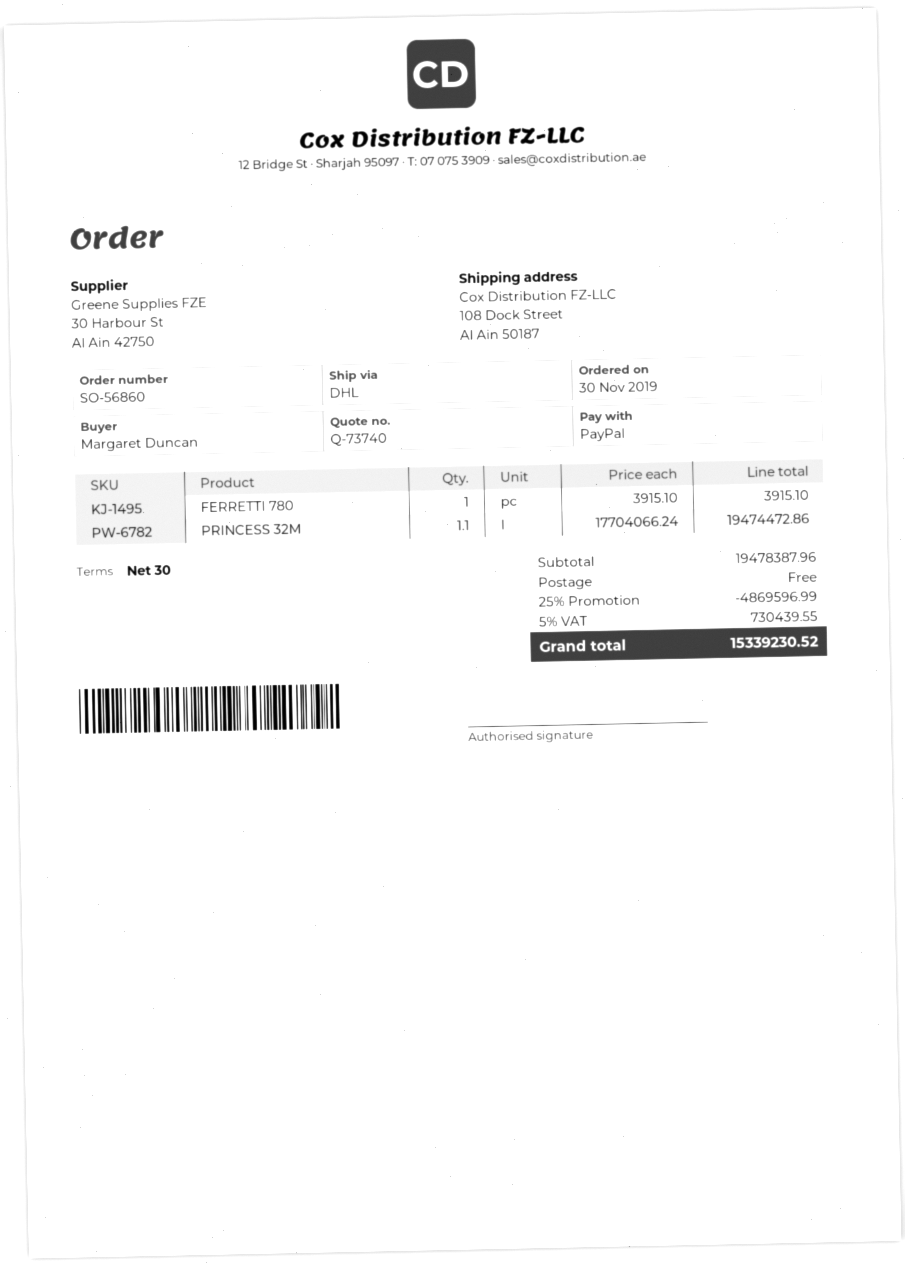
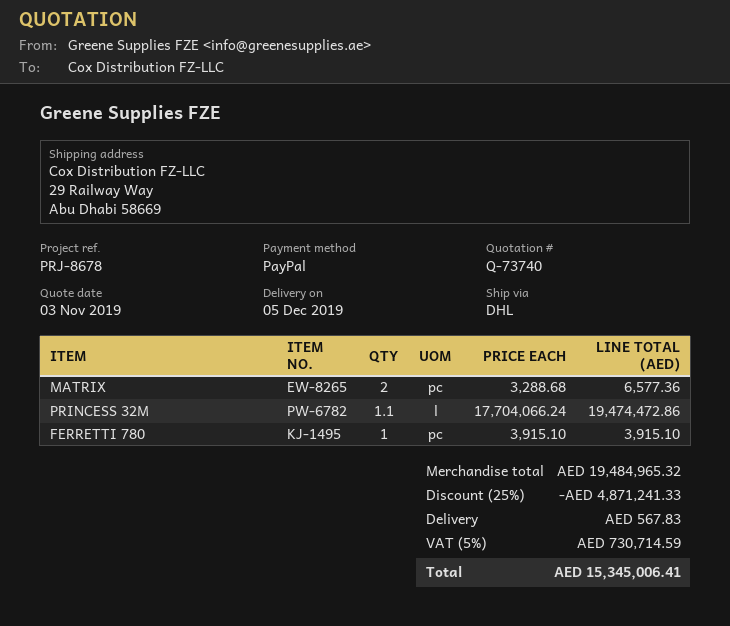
ship to: 108 Dock Street, Al Ain 50187 -> 29 Railway Way, Abu Dhabi 58669
MATRIX: none -> 2 x 3288.68 = 6577.36
subtotal: 19478387.96 -> 19484965.32
discount: 25% = 4869596.99 -> 25% = 4871241.33
shipping: 0.00 -> 567.83
tax: 5% = 730439.55 -> 5% = 730714.59
total: 15339230.52 -> 15345006.41

